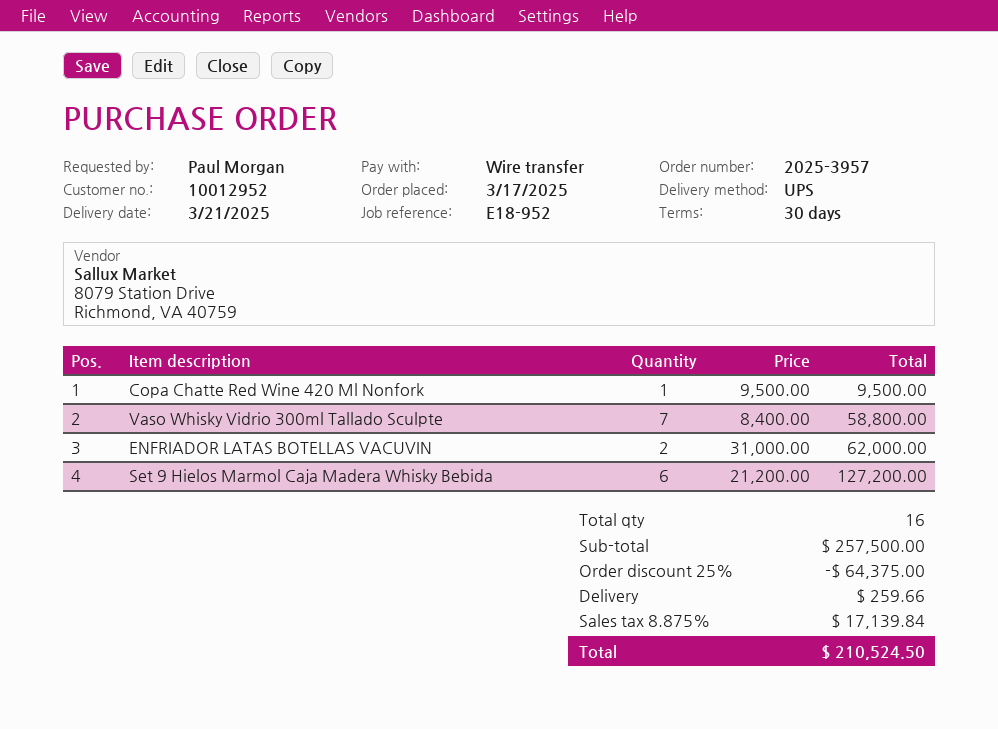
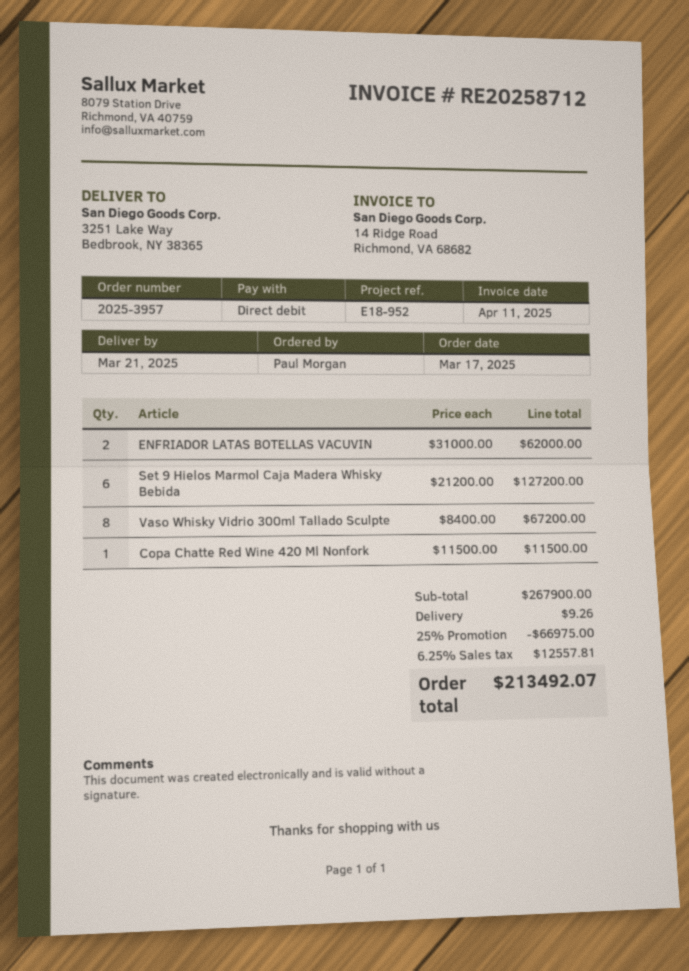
payment method: bank transfer -> direct debit
Copa Chatte Red Wine 420 Ml Nonfork: 1 x 9500.00 = 9500.00 -> 1 x 11500.00 = 11500.00
Vaso Whisky Vidrio 300ml Tallado Sculpte: 7 x 8400.00 = 58800.00 -> 8 x 8400.00 = 67200.00
subtotal: 257500.00 -> 267900.00
discount: 25% = 64375.00 -> 25% = 66975.00
shipping: 259.66 -> 9.26
tax: 8.875% = 17139.84 -> 6.25% = 12557.81
total: 210524.50 -> 213492.07

